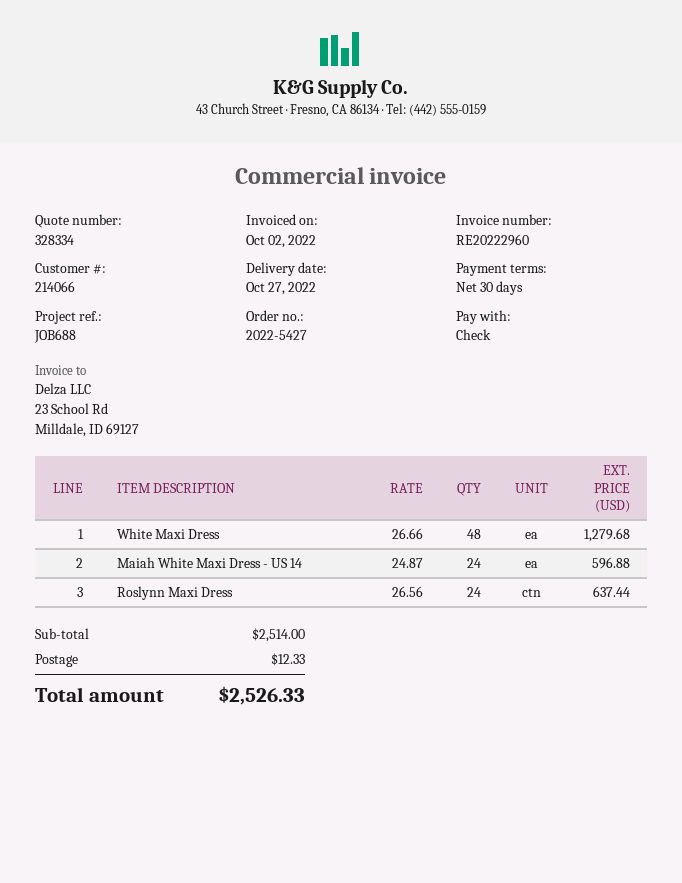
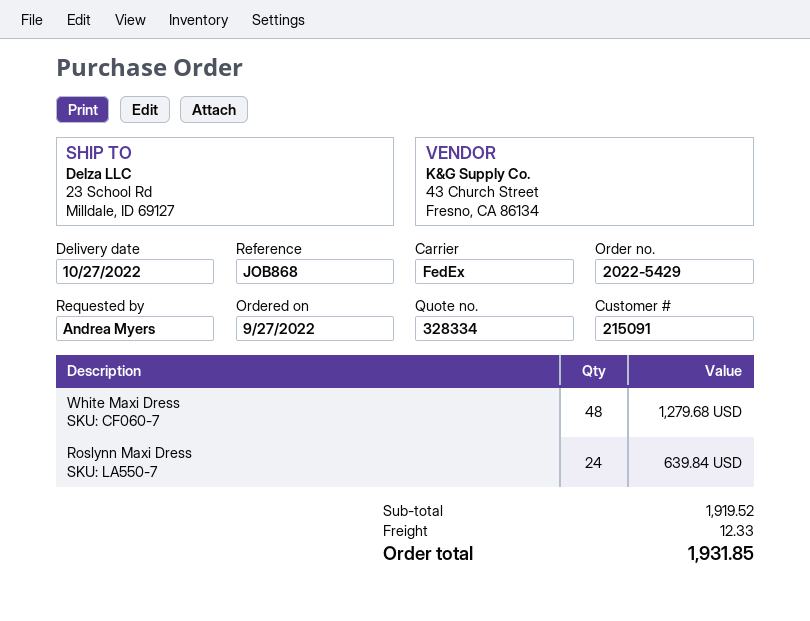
order number: 2022-5427 -> 2022-5429
customer number: 214066 -> 215091
reference: JOB688 -> JOB868
Maiah White Maxi Dress - US 14: 24 for 596.88 -> none
Roslynn Maxi Dress: 24 for 637.44 -> 24 for 639.84
subtotal: 2514.00 -> 1919.52
total: 2526.33 -> 1931.85

